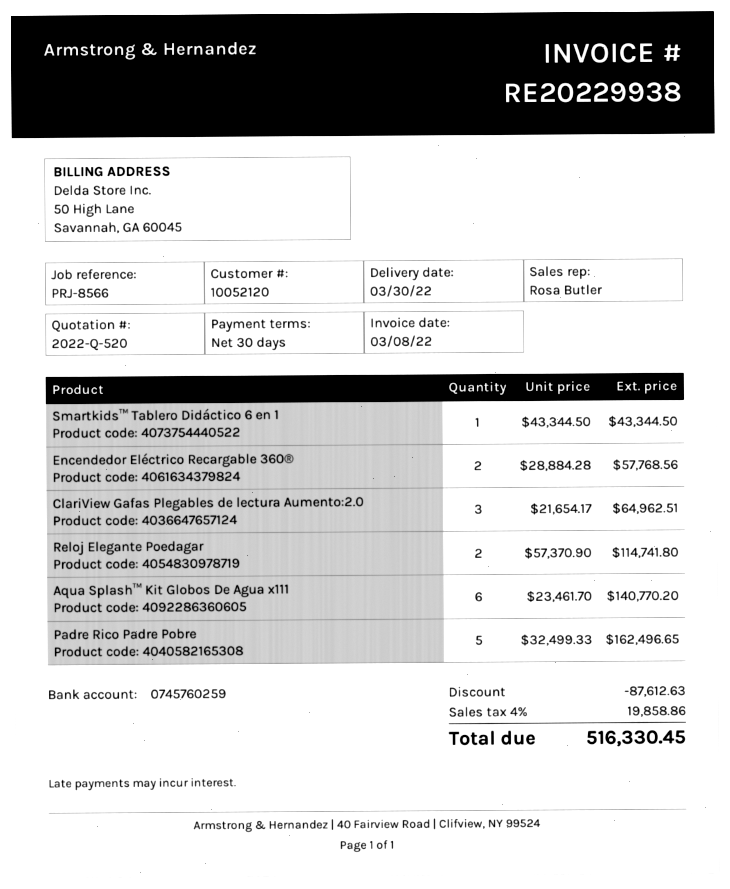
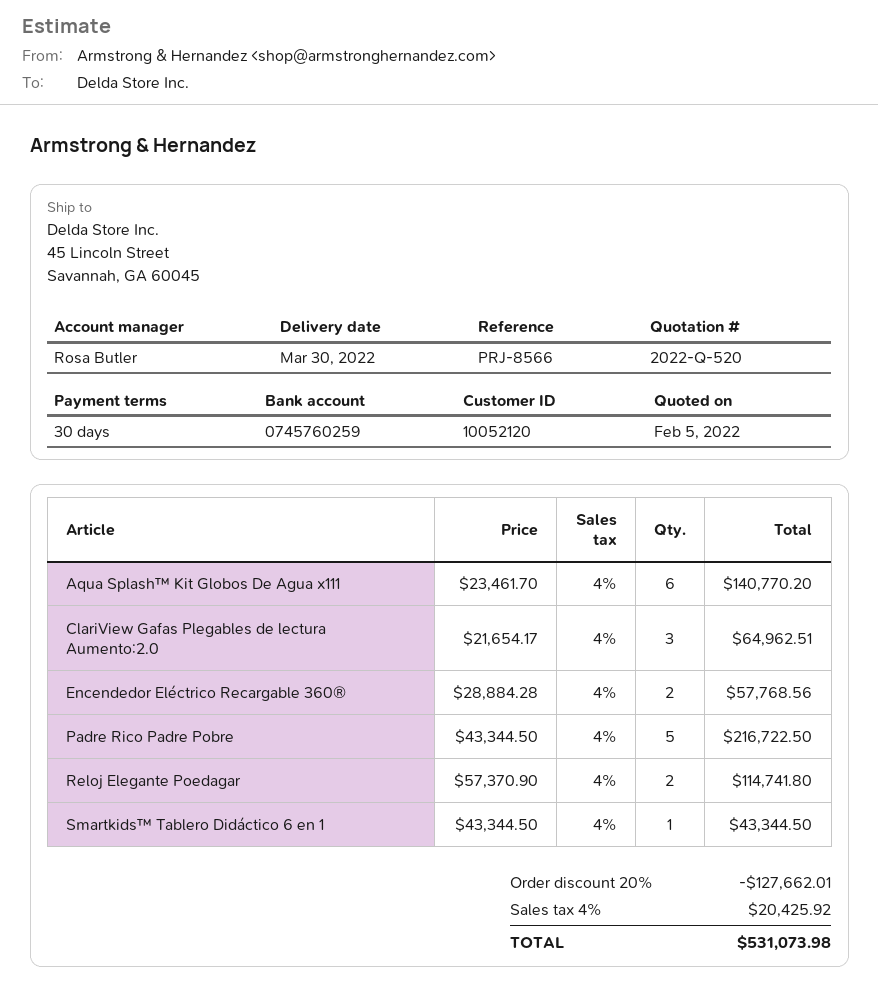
Padre Rico Padre Pobre: 5 x 32499.33 = 162496.65 -> 5 x 43344.50 = 216722.50
discount: 87612.63 -> 127662.01
tax: 4% = 19858.86 -> 4% = 20425.92
total: 516330.45 -> 531073.98

